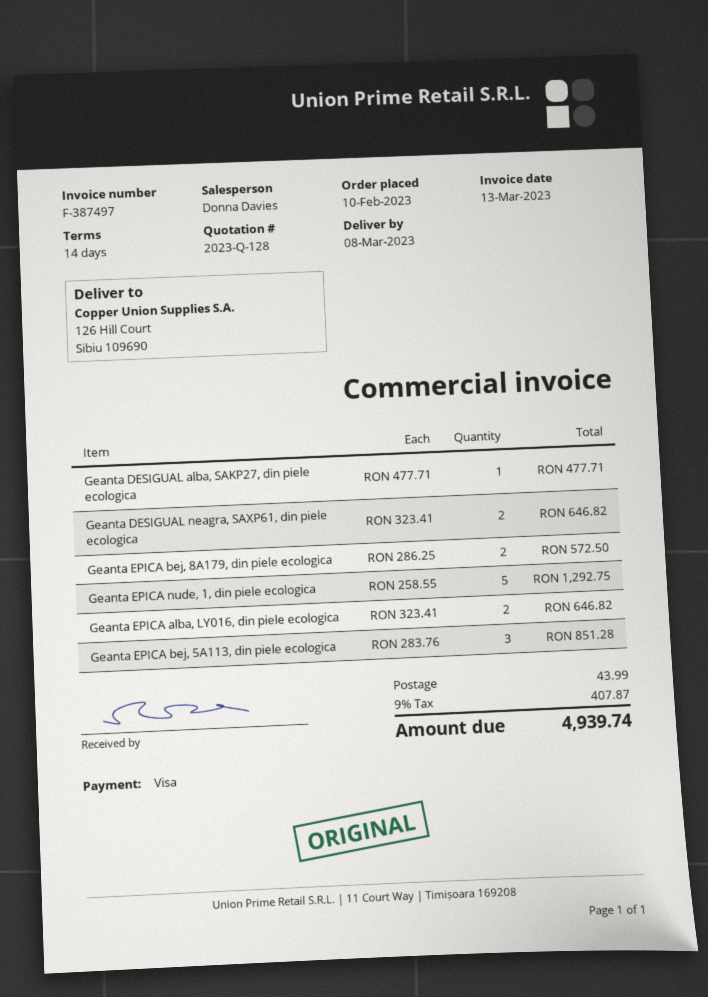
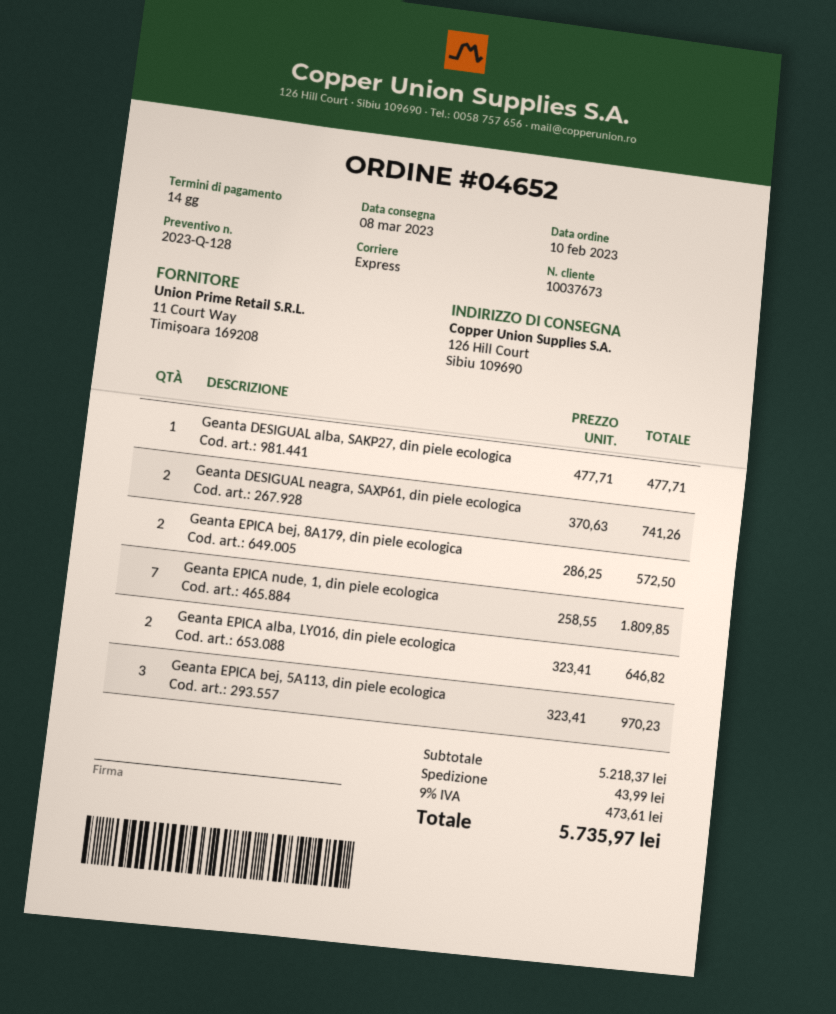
Geanta DESIGUAL neagra, SAXP61, din piele ecologica: 2 x 323.41 = 646.82 -> 2 x 370.63 = 741.26
Geanta EPICA nude, 1, din piele ecologica: 5 x 258.55 = 1292.75 -> 7 x 258.55 = 1809.85
Geanta EPICA bej, 5A113, din piele ecologica: 3 x 283.76 = 851.28 -> 3 x 323.41 = 970.23
tax: 9% = 407.87 -> 9% = 473.61
total: 4939.74 -> 5735.97

